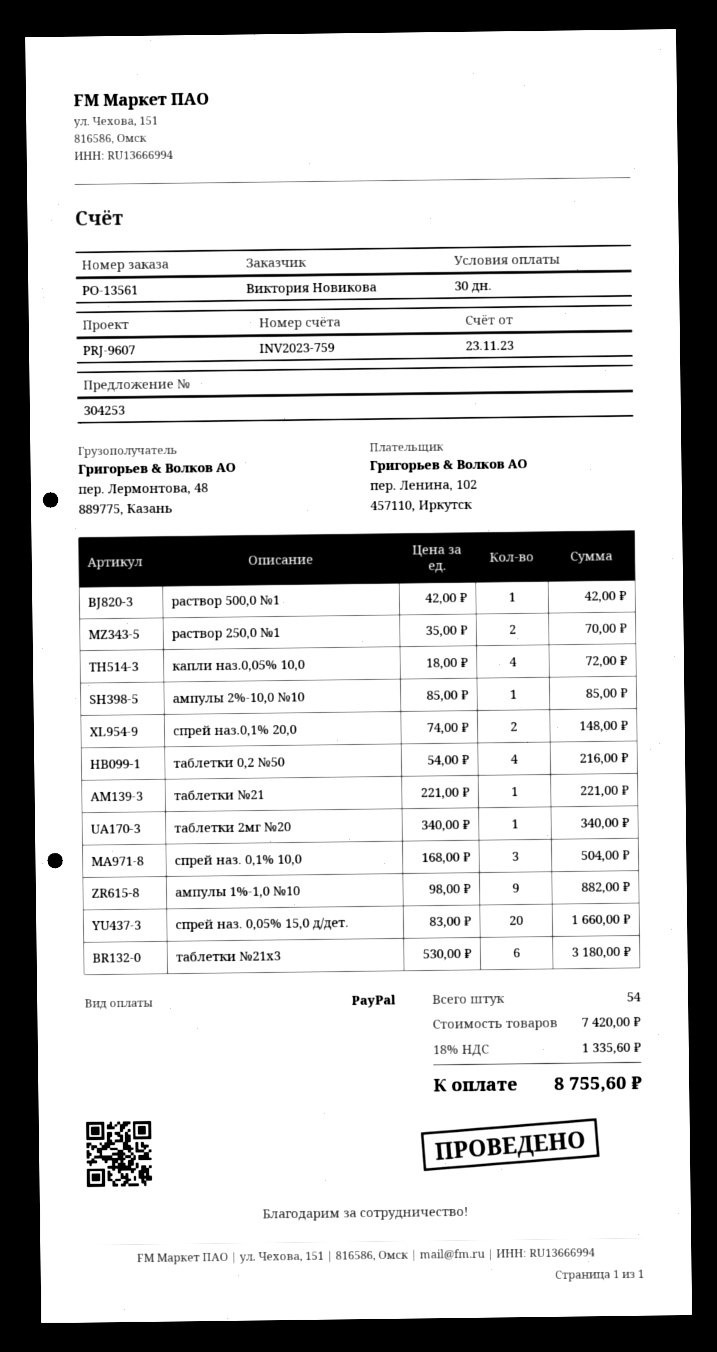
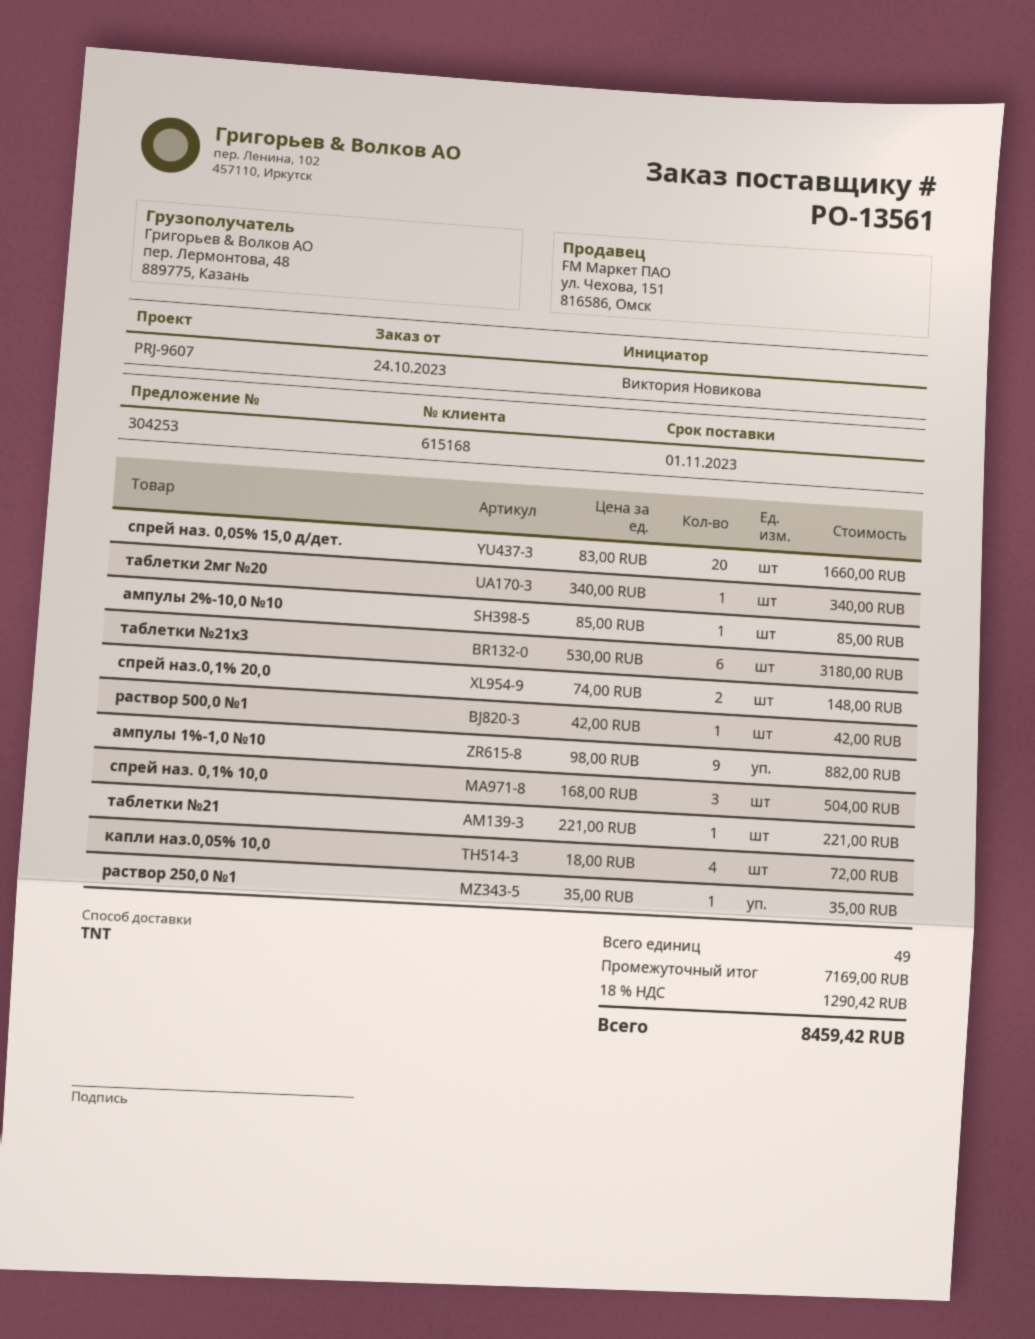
раствор 250,0 №1: 2 x 35.00 = 70.00 -> 1 x 35.00 = 35.00
таблетки 0,2 №50: 4 x 54.00 = 216.00 -> none
total quantity: 54 -> 49
subtotal: 7420.00 -> 7169.00
tax: 18% = 1335.60 -> 18% = 1290.42
total: 8755.60 -> 8459.42

